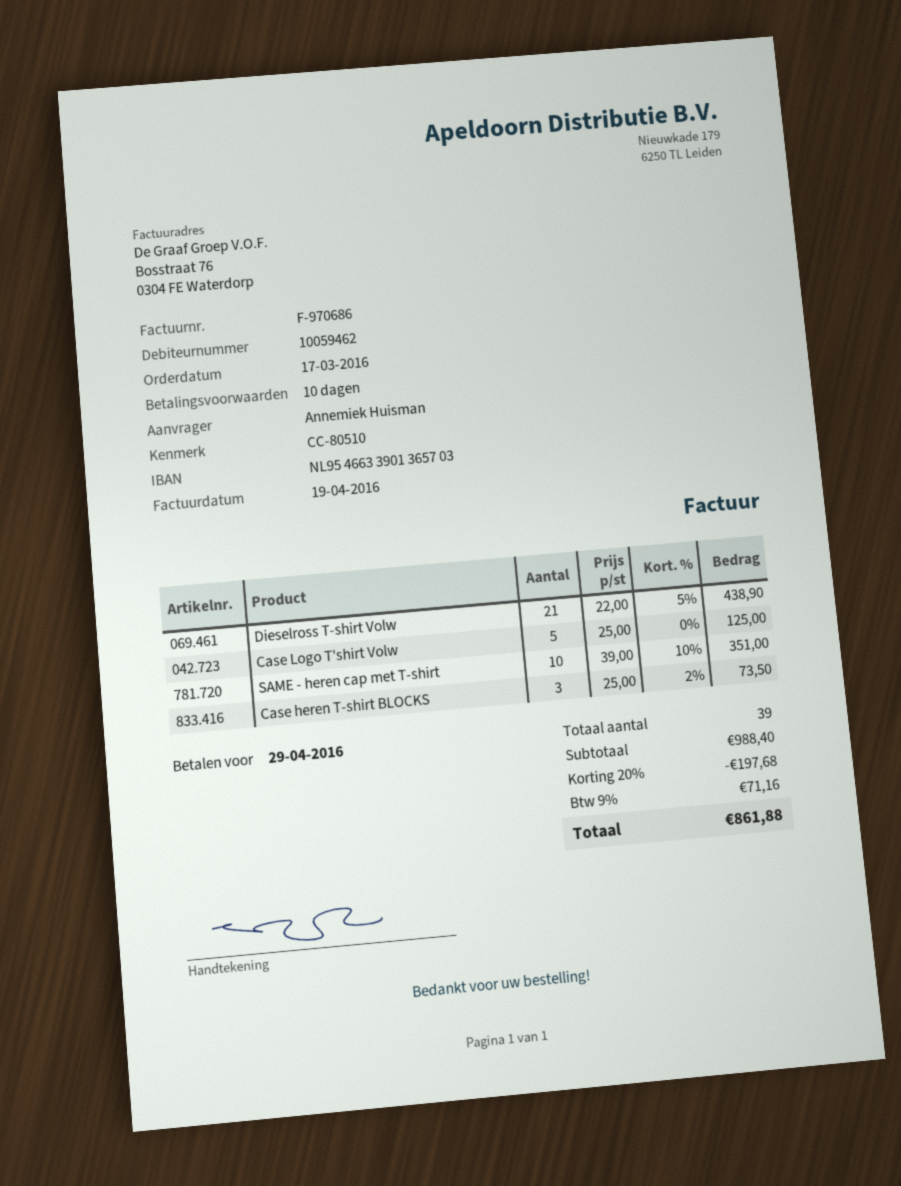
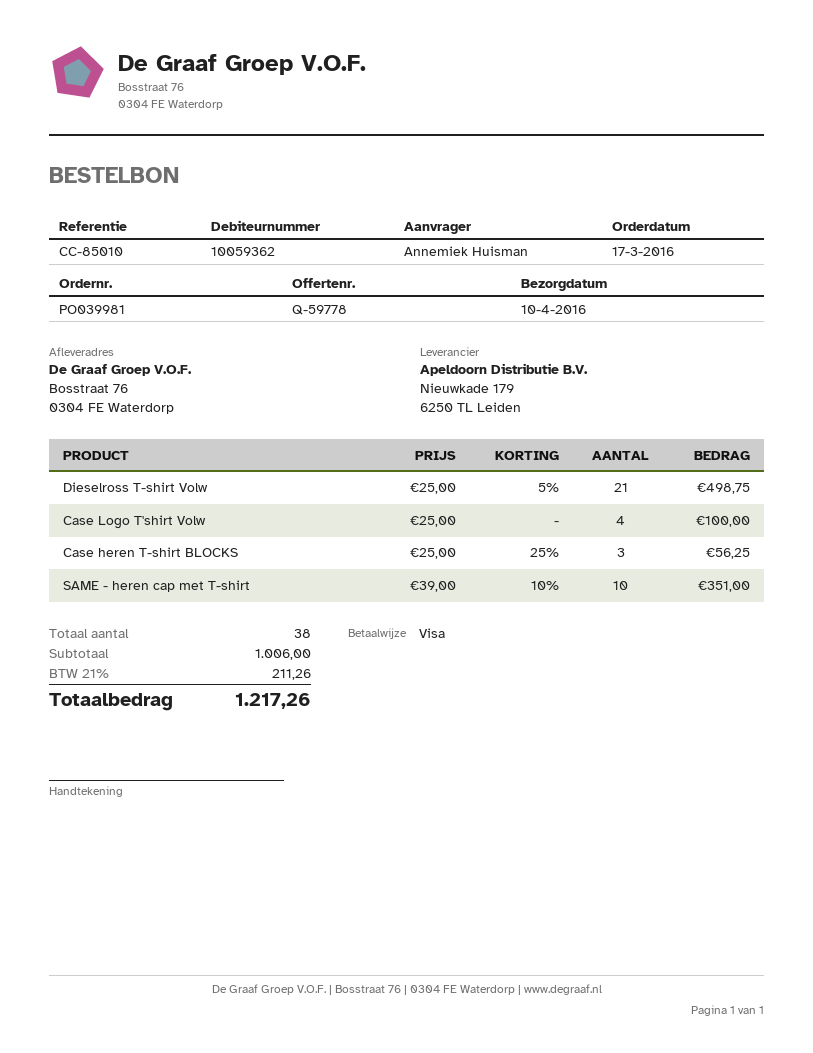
customer number: 10059462 -> 10059362
reference: CC-80510 -> CC-85010
Dieselross T-shirt Volw: 21 x 22.00 - 5% = 438.90 -> 21 x 25.00 - 5% = 498.75
Case Logo T'shirt Volw: 5 x 25.00 = 125.00 -> 4 x 25.00 = 100.00
Case heren T-shirt BLOCKS: 3 x 25.00 - 2% = 73.50 -> 3 x 25.00 - 25% = 56.25
total quantity: 39 -> 38
subtotal: 988.40 -> 1006.00
discount: 20% = 197.68 -> none
tax: 9% = 71.16 -> 21% = 211.26
total: 861.88 -> 1217.26

